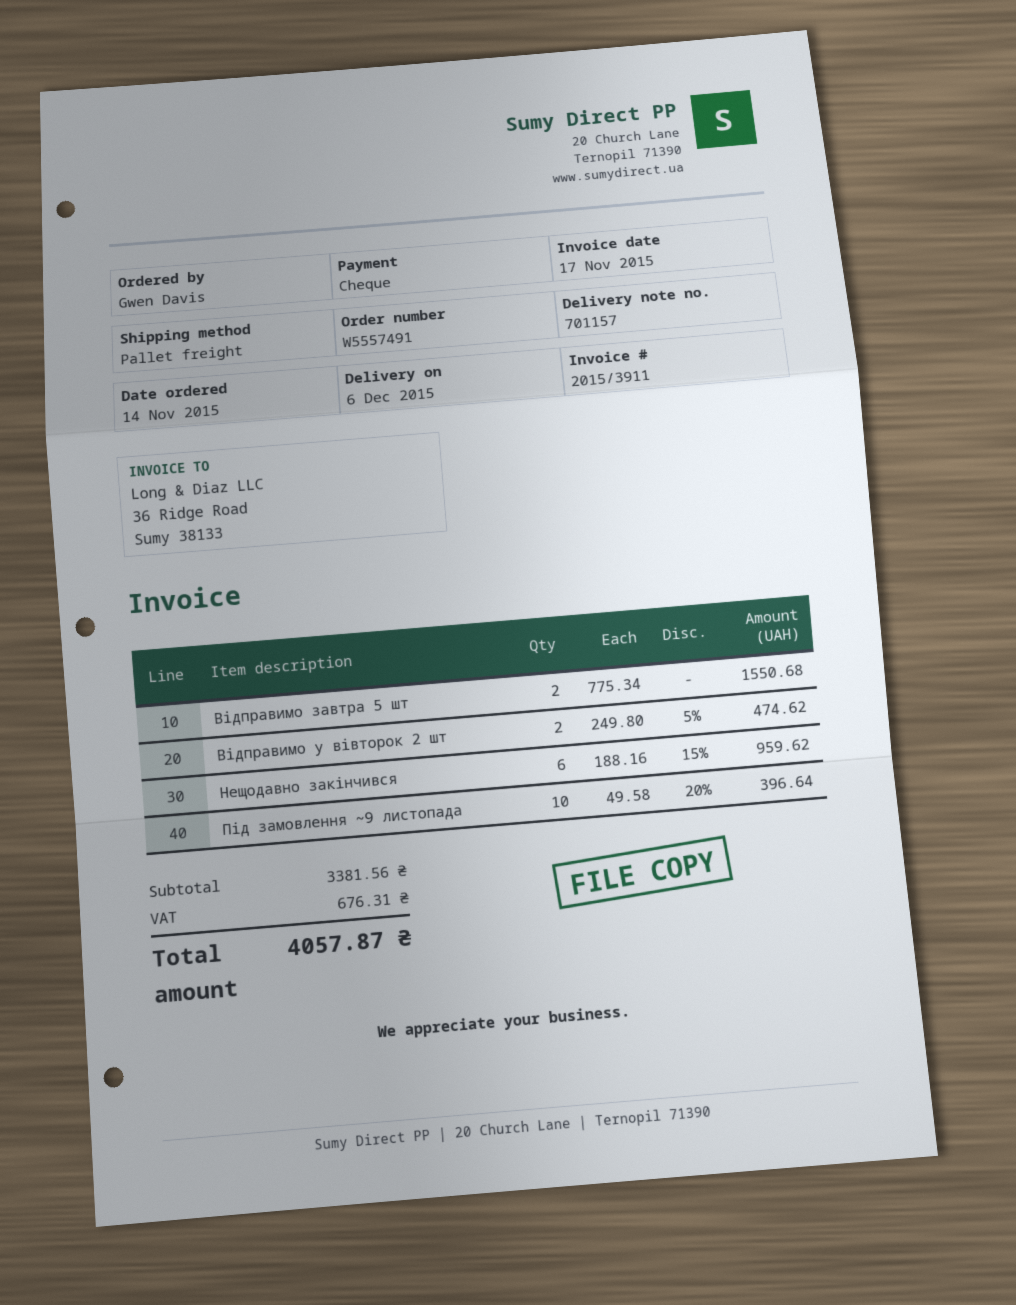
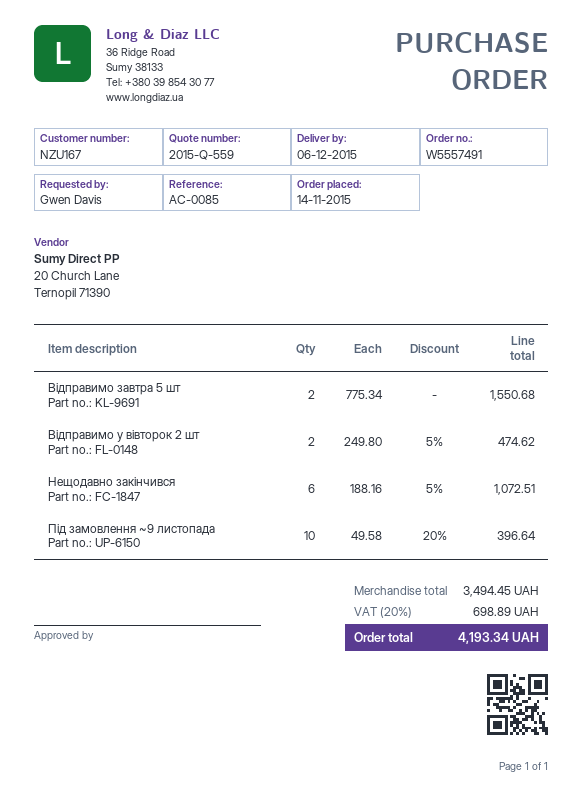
Нещодавно закінчився: 6 x 188.16 - 15% = 959.62 -> 6 x 188.16 - 5% = 1072.51
subtotal: 3381.56 -> 3494.45
tax: 676.31 -> 698.89
total: 4057.87 -> 4193.34

